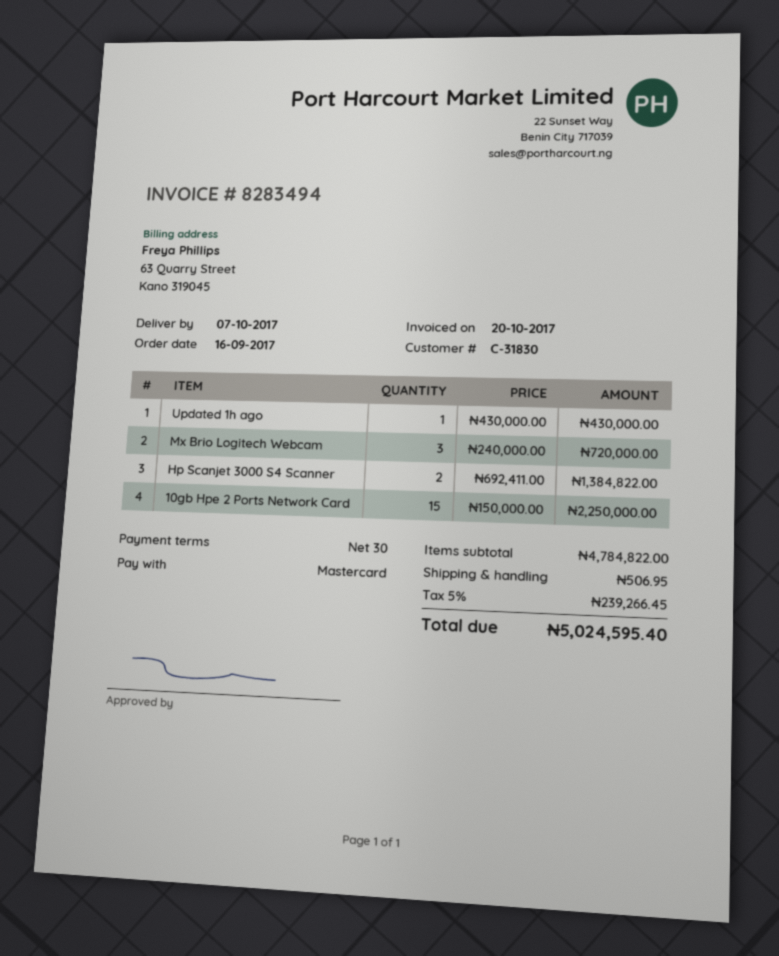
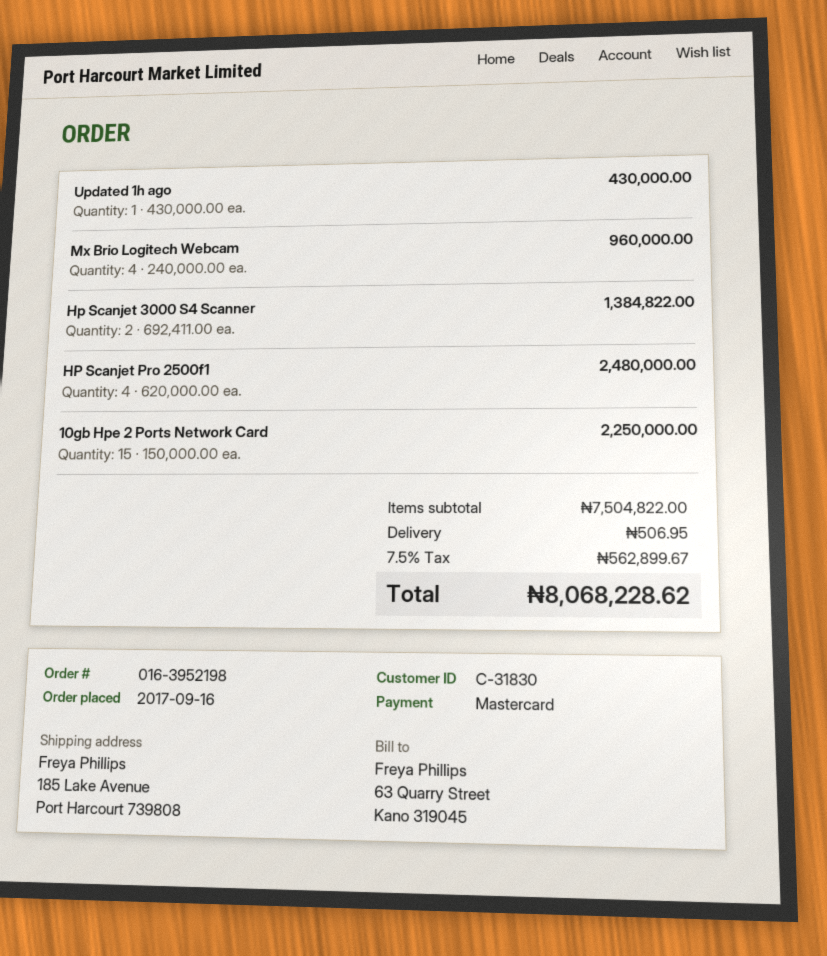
Mx Brio Logitech Webcam: 3 x 240000.00 = 720000.00 -> 4 x 240000.00 = 960000.00
HP Scanjet Pro 2500f1: none -> 4 x 620000.00 = 2480000.00
subtotal: 4784822.00 -> 7504822.00
tax: 5% = 239266.45 -> 7.5% = 562899.67
total: 5024595.40 -> 8068228.62

